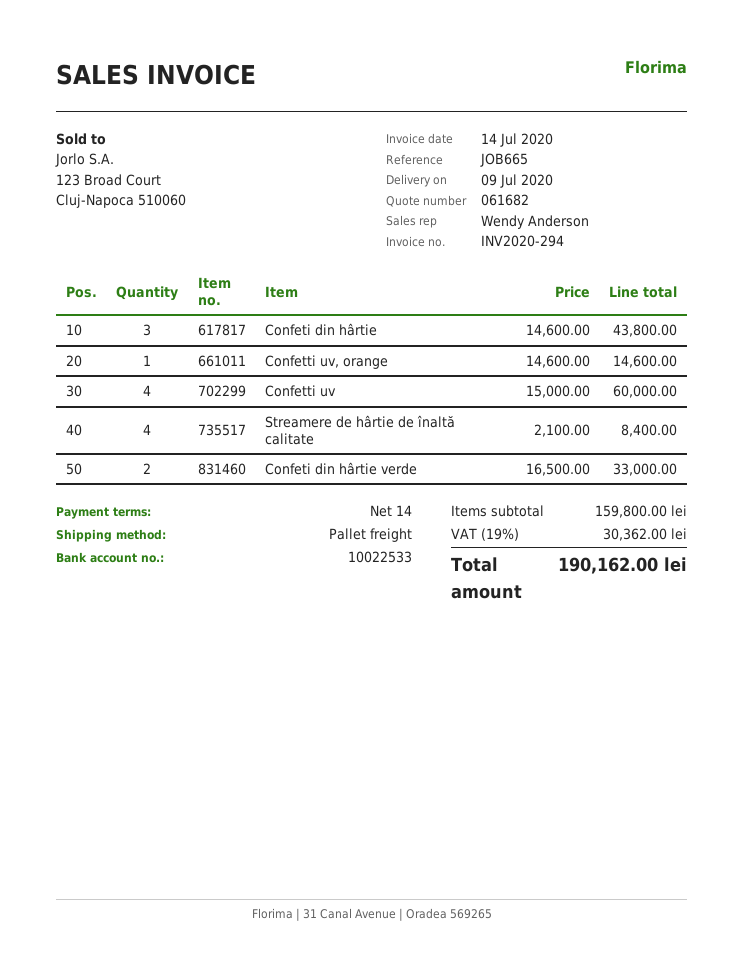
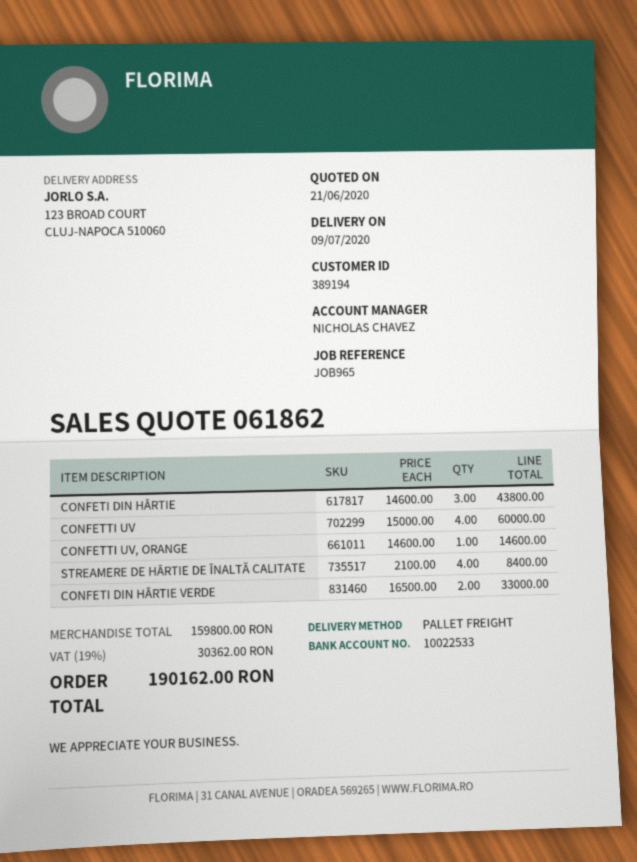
quote number: 061682 -> 061862
reference: JOB665 -> JOB965
sales rep: Wendy Anderson -> NICHOLAS CHAVEZ

